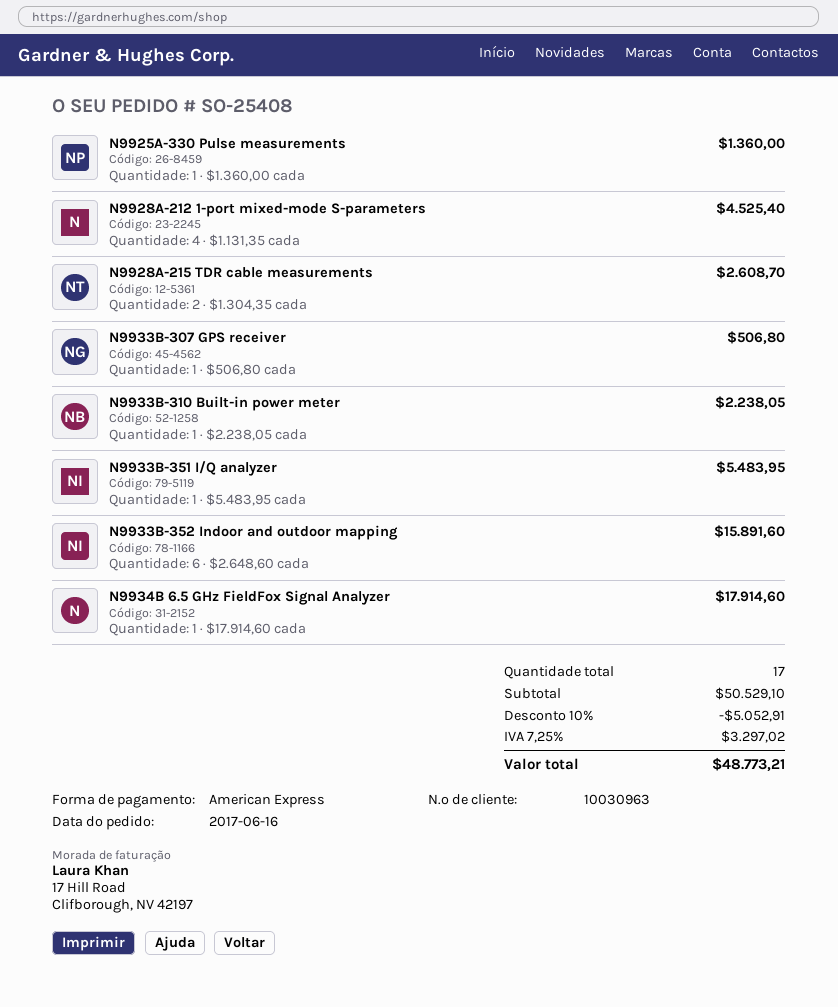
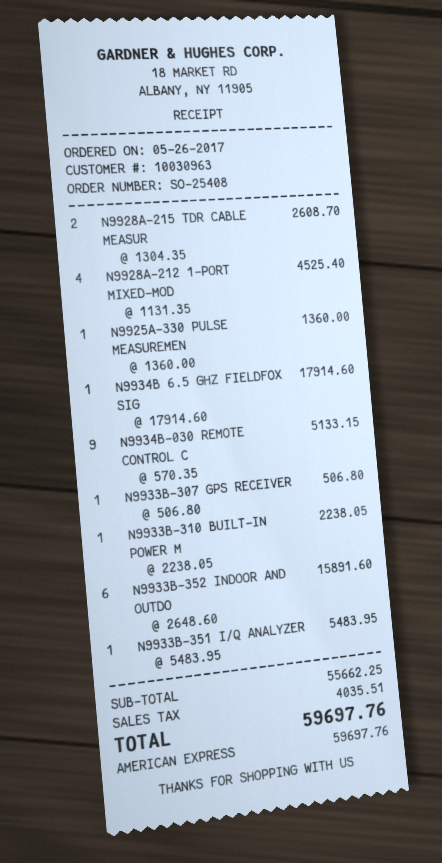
order date: 2017-06-16 -> 2017-05-26
N9934B-030 REMOTE CONTROL C: none -> 9 x 570.35 = 5133.15
subtotal: 50529.10 -> 55662.25
discount: 10% = 5052.91 -> none
tax: 3297.02 -> 4035.51
total: 48773.21 -> 59697.76

